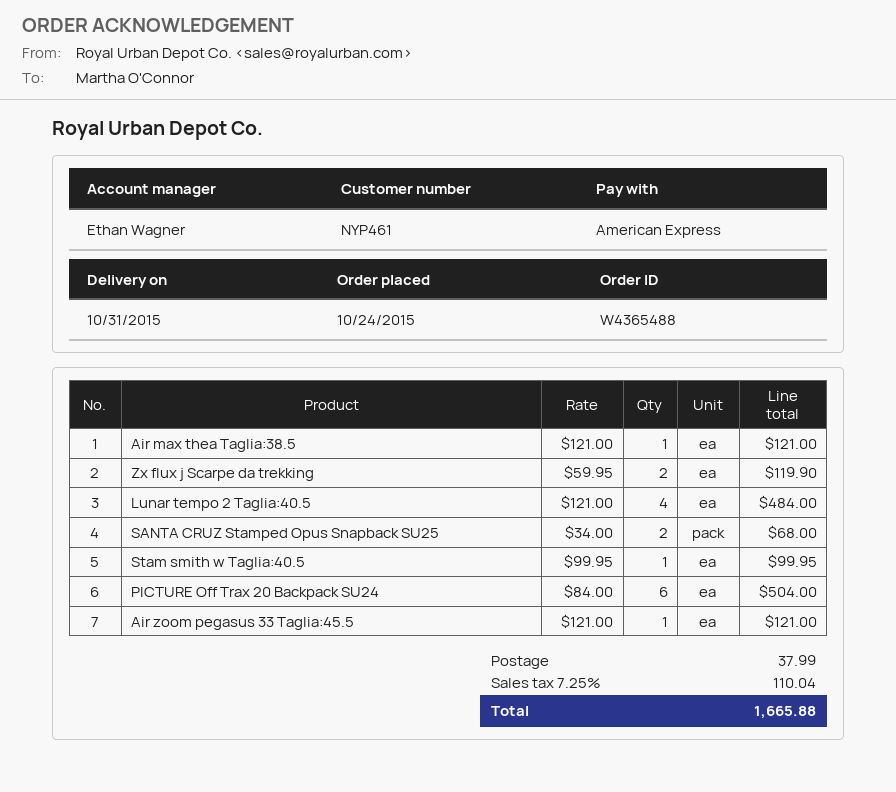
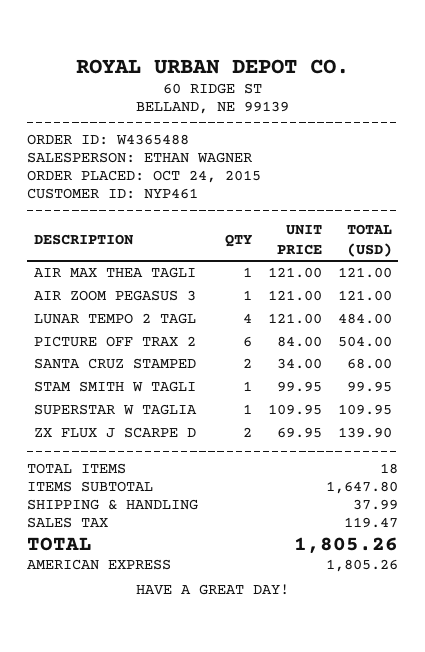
Zx flux j Scarpe da trekking: 2 x 59.95 = 119.90 -> 2 x 69.95 = 139.90
SUPERSTAR W TAGLIA: none -> 1 x 109.95 = 109.95
tax: 110.04 -> 119.47
total: 1665.88 -> 1805.26

